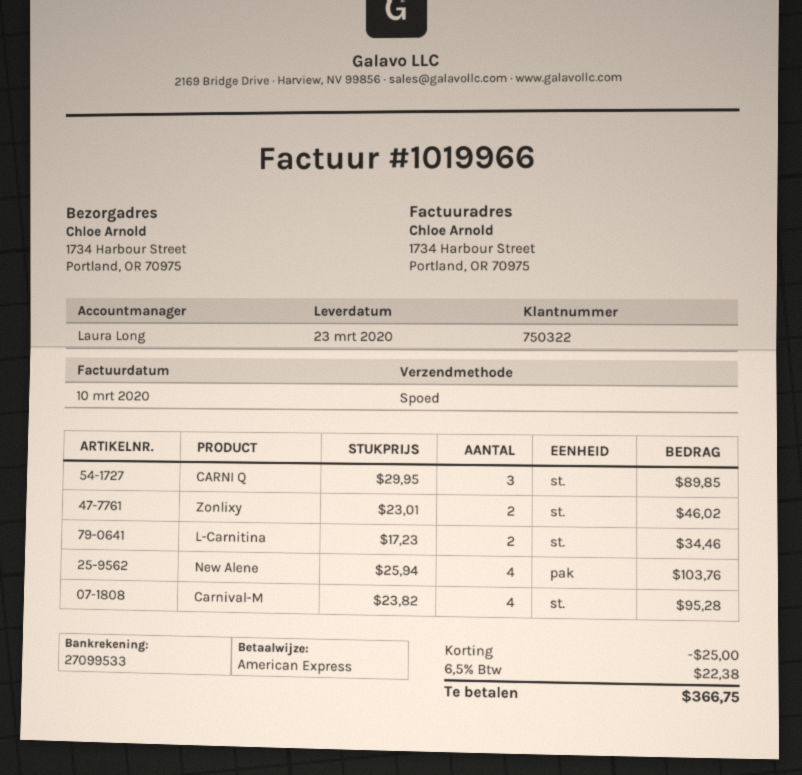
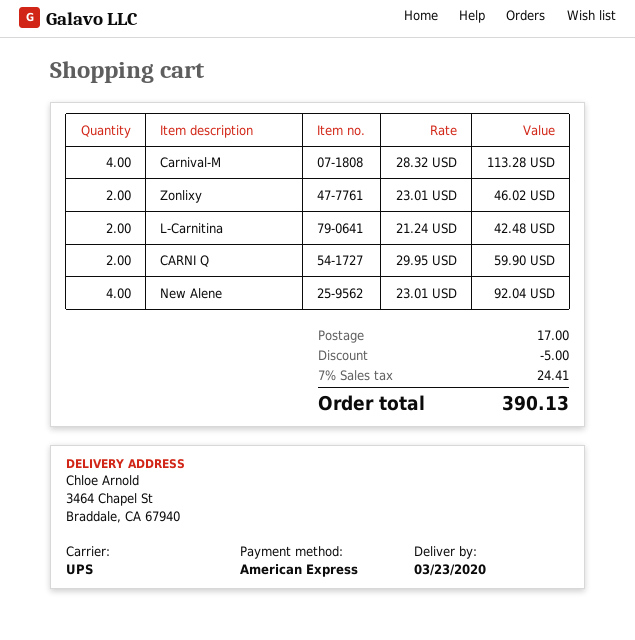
shipping method: express -> UPS
ship to: 1734 Harbour Street, Portland, OR 70975 -> 3464 Chapel St, Braddale, CA 67940
CARNI Q: 3 x 29.95 = 89.85 -> 2 x 29.95 = 59.90
L-Carnitina: 2 x 17.23 = 34.46 -> 2 x 21.24 = 42.48
New Alene: 4 x 25.94 = 103.76 -> 4 x 23.01 = 92.04
Carnival-M: 4 x 23.82 = 95.28 -> 4 x 28.32 = 113.28
discount: 25.00 -> 5.00
shipping: none -> 17.00
tax: 6.5% = 22.38 -> 7% = 24.41
total: 366.75 -> 390.13

